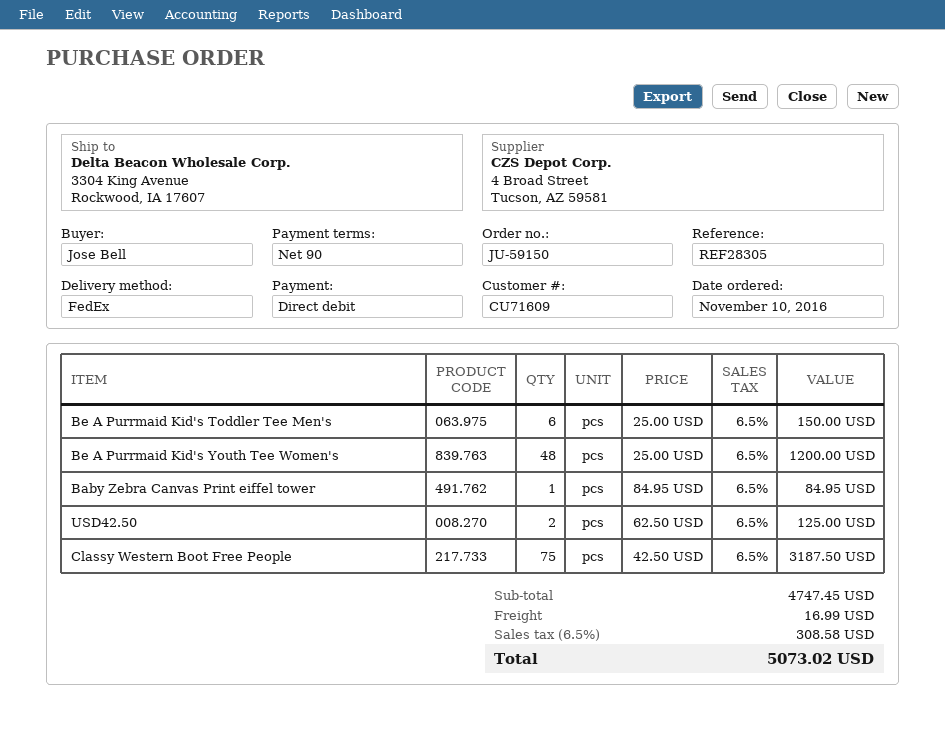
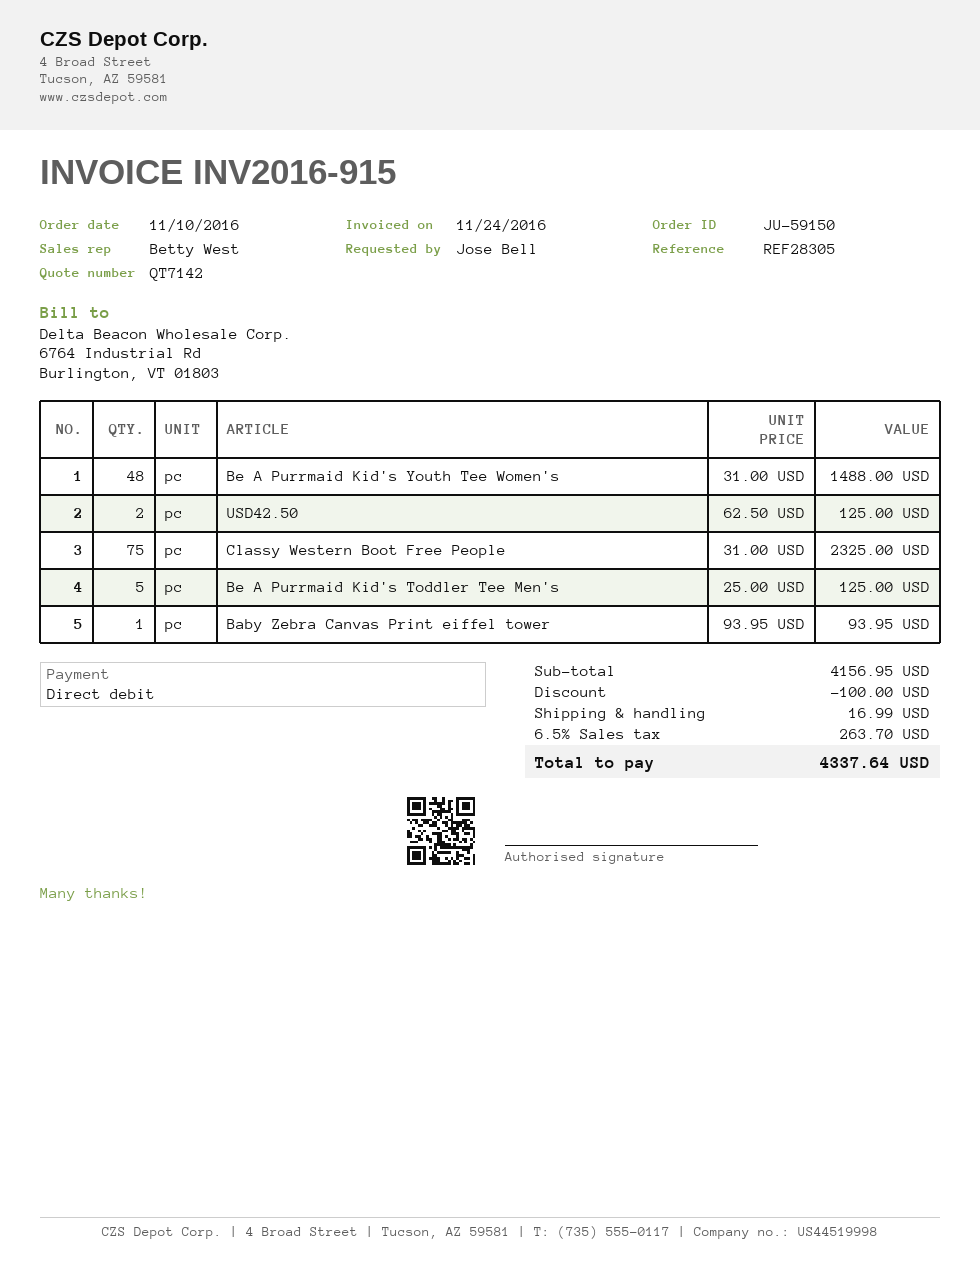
Be A Purrmaid Kid's Toddler Tee Men's: 6 x 25.00 = 150.00 -> 5 x 25.00 = 125.00
Be A Purrmaid Kid's Youth Tee Women's: 48 x 25.00 = 1200.00 -> 48 x 31.00 = 1488.00
Baby Zebra Canvas Print eiffel tower: 1 x 84.95 = 84.95 -> 1 x 93.95 = 93.95
Classy Western Boot Free People: 75 x 42.50 = 3187.50 -> 75 x 31.00 = 2325.00
subtotal: 4747.45 -> 4156.95
discount: none -> 100.00
tax: 6.5% = 308.58 -> 6.5% = 263.70
total: 5073.02 -> 4337.64

